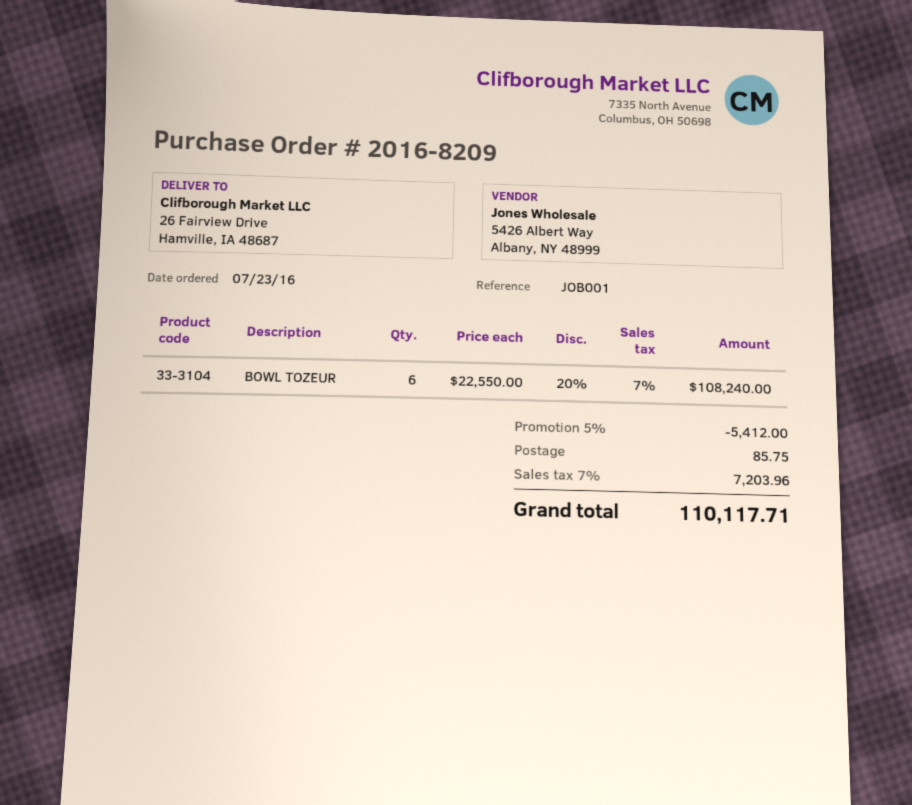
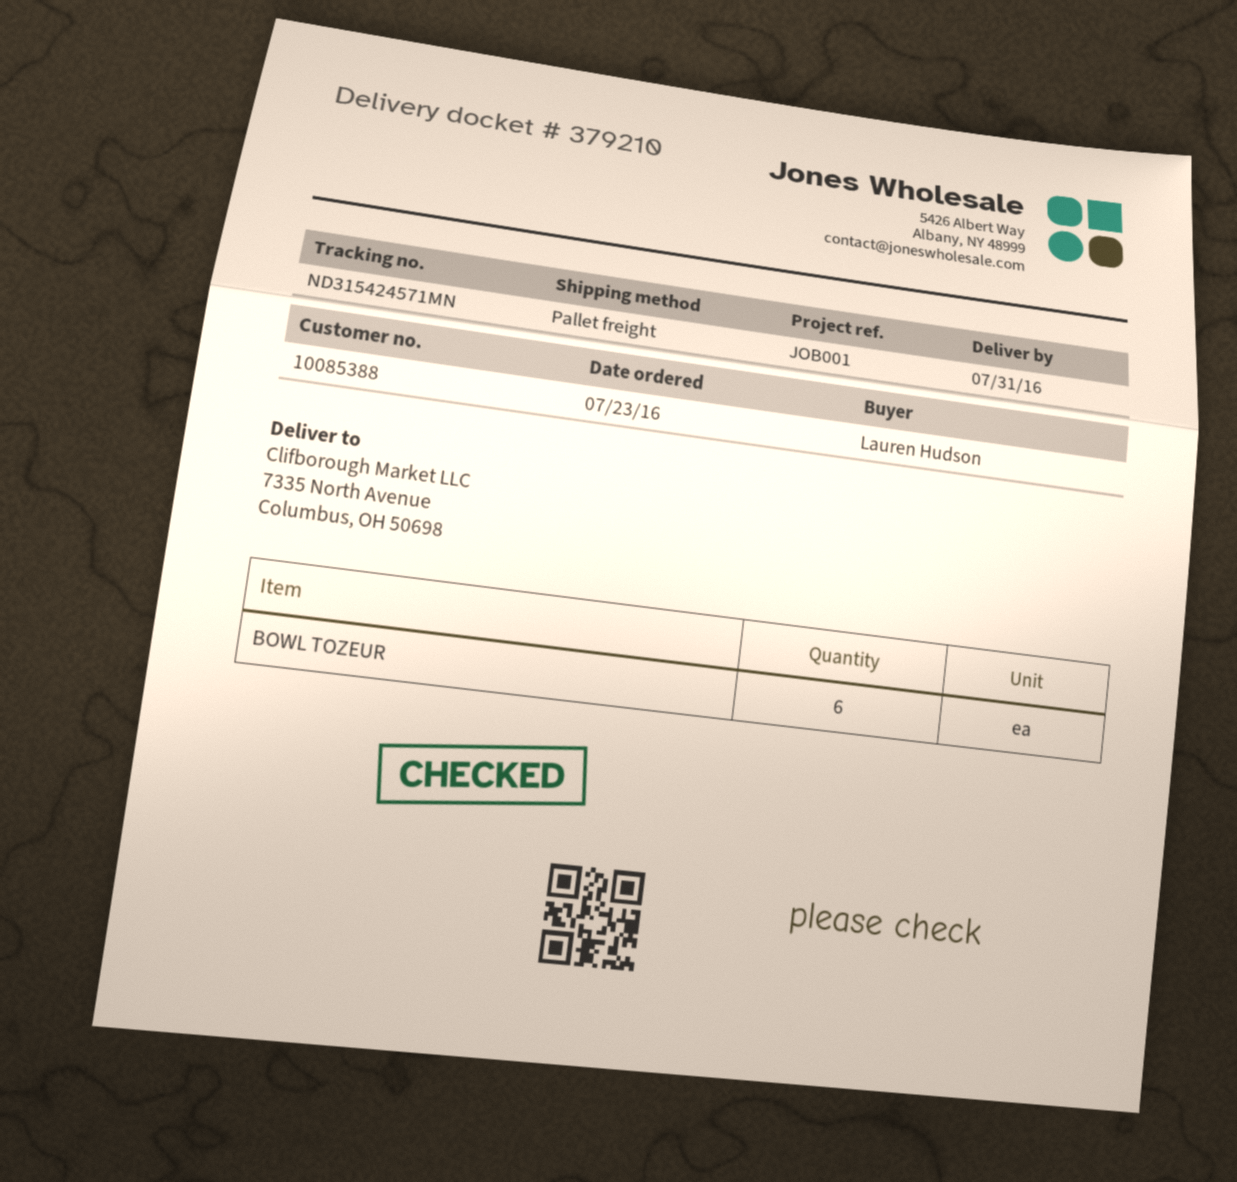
ship to: 26 Fairview Drive, Hamville, IA 48687 -> 7335 North Avenue, Columbus, OH 50698

